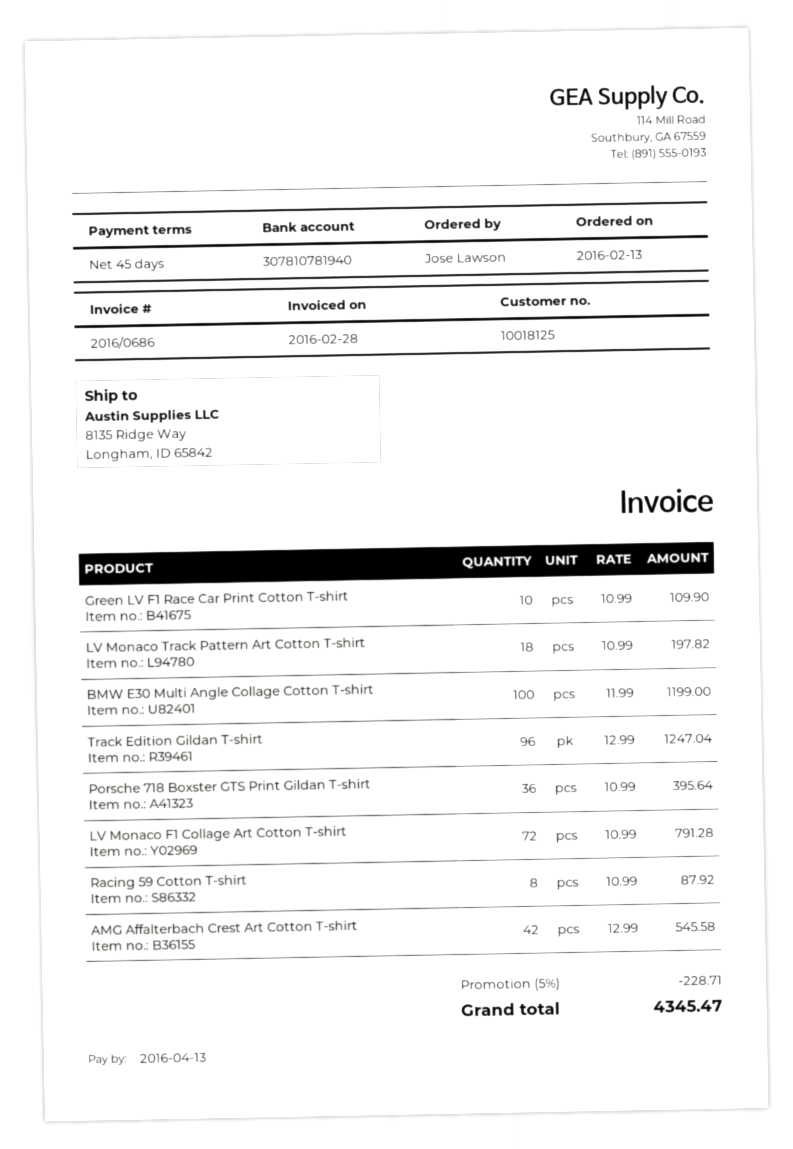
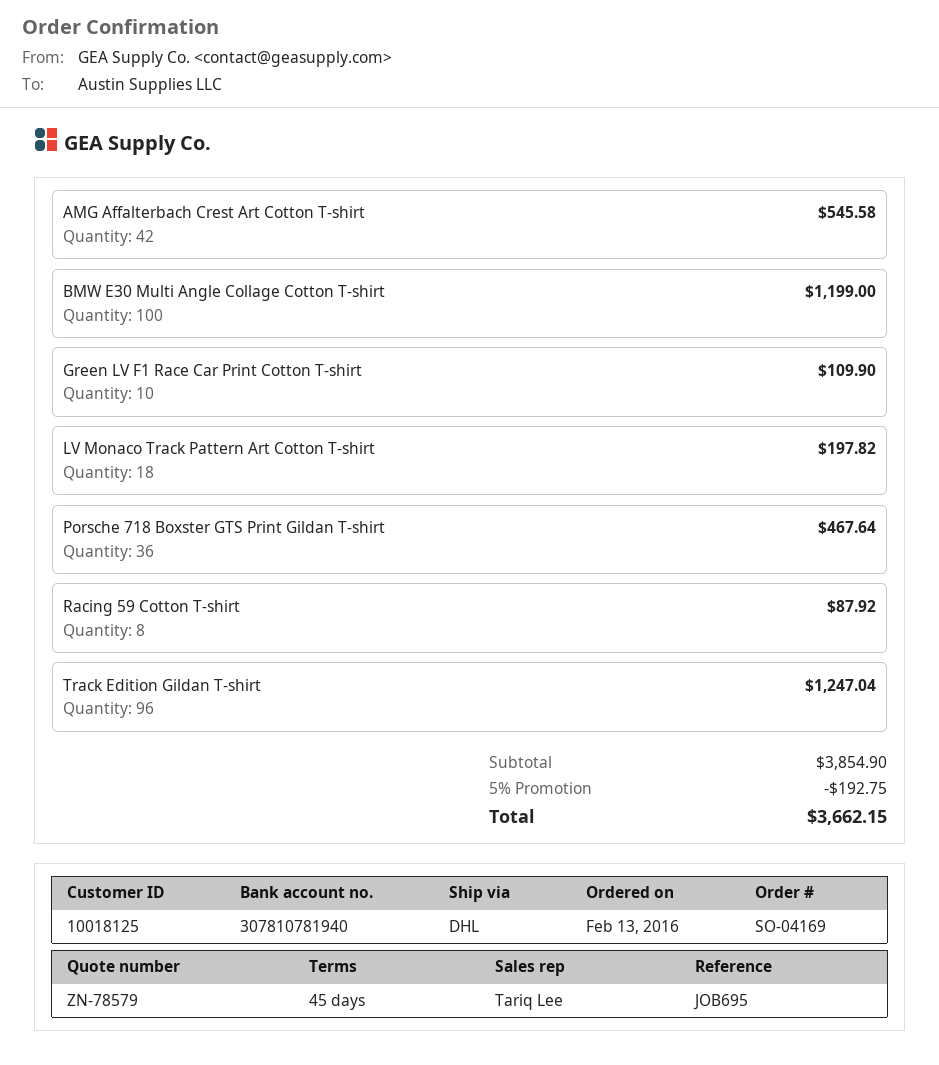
Porsche 718 Boxster GTS Print Gildan T-shirt: 36 for 395.64 -> 36 for 467.64
LV Monaco F1 Collage Art Cotton T-shirt: 72 for 791.28 -> none
discount: 5% = 228.71 -> 5% = 192.75
total: 4345.47 -> 3662.15

